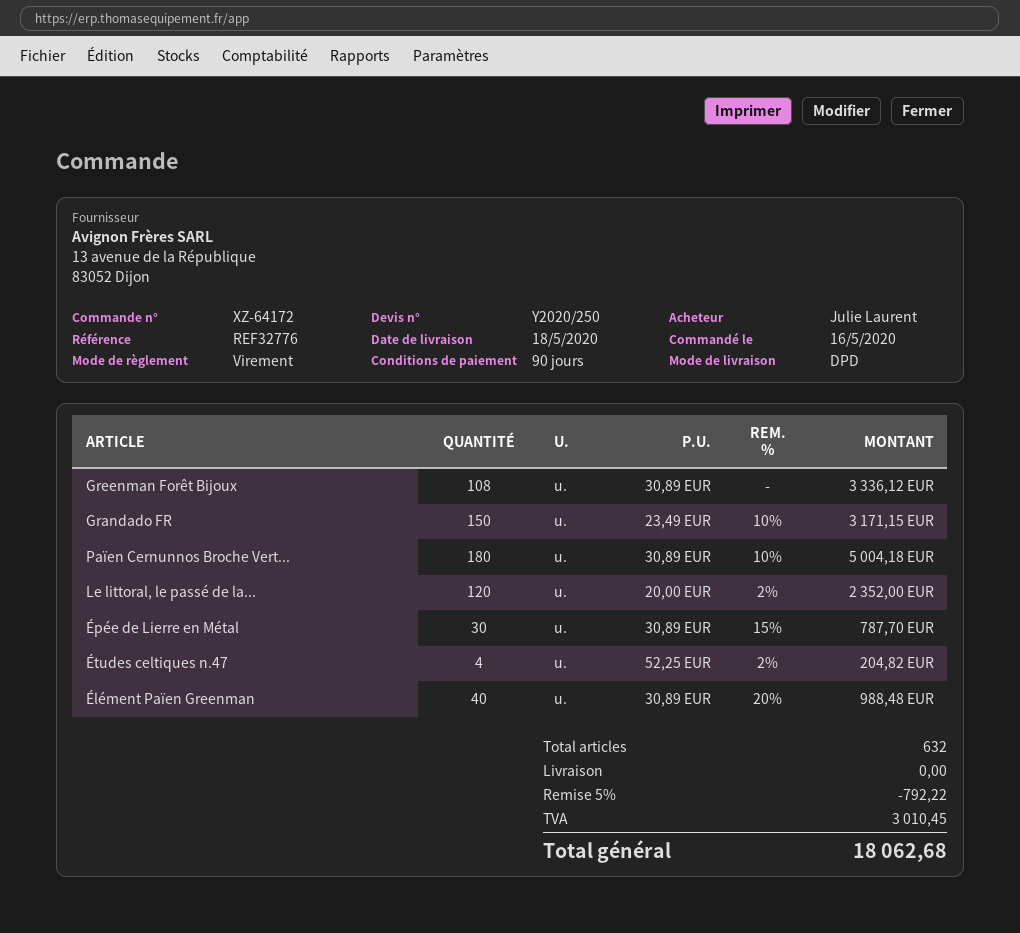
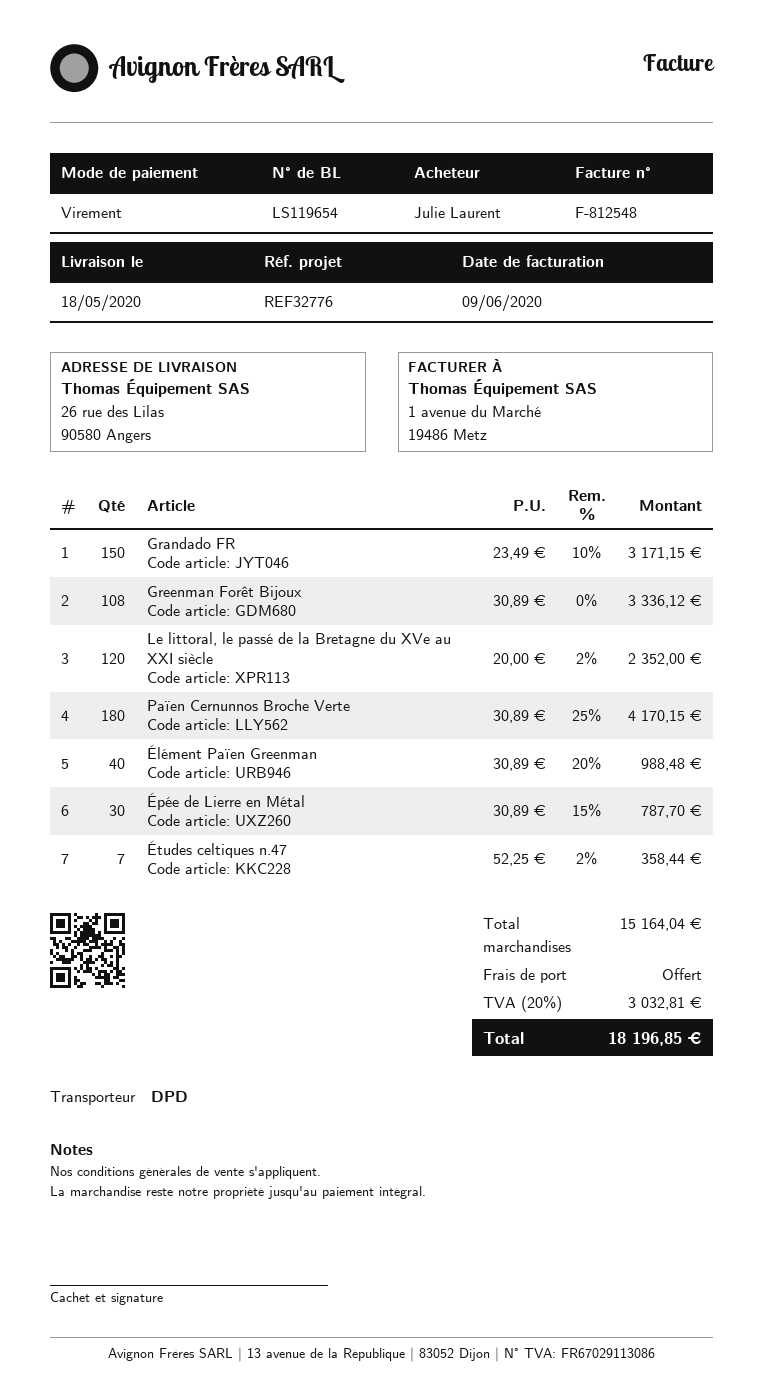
Païen Cernunnos Broche Vert...: 180 x 30.89 - 10% = 5004.18 -> 180 x 30.89 - 25% = 4170.15
Études celtiques n.47: 4 x 52.25 - 2% = 204.82 -> 7 x 52.25 - 2% = 358.44
discount: 5% = 792.22 -> none
tax: 3010.45 -> 3032.81
total: 18062.68 -> 18196.85

